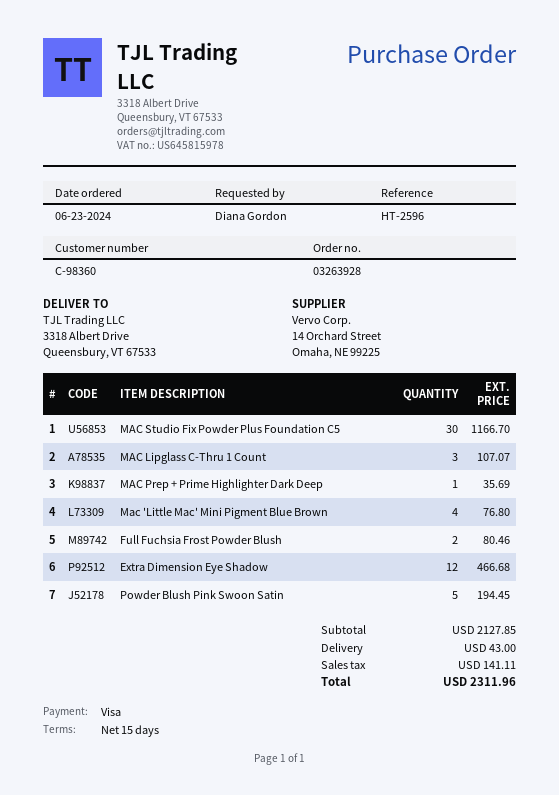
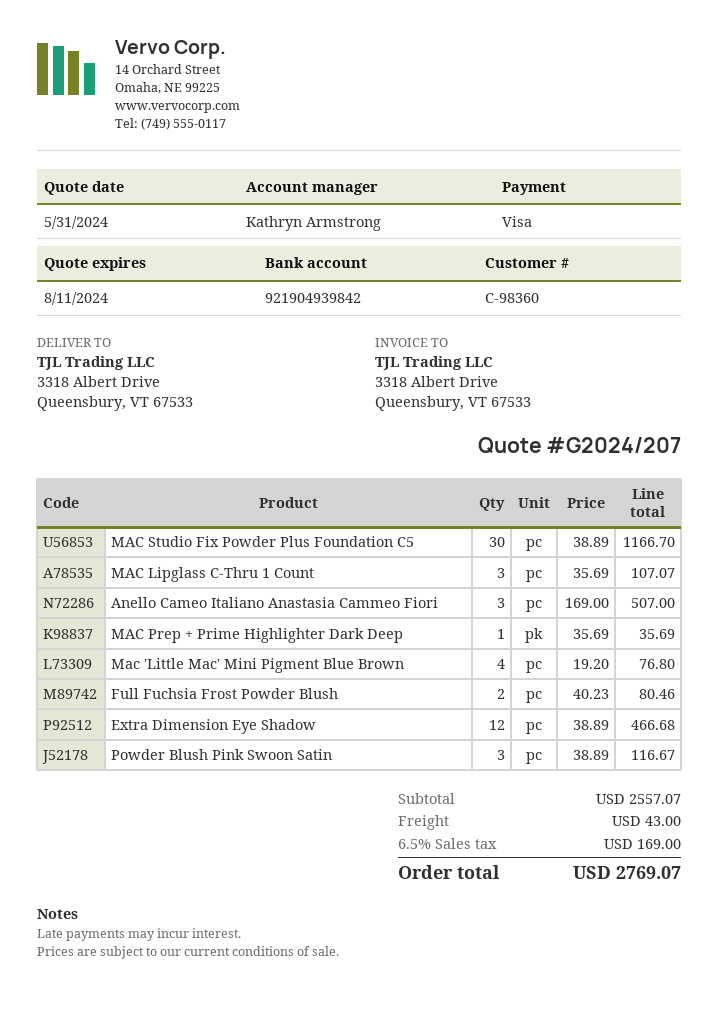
Powder Blush Pink Swoon Satin: 5 for 194.45 -> 3 for 116.67
Anello Cameo Italiano Anastasia Cammeo Fiori: none -> 3 for 507.00
subtotal: 2127.85 -> 2557.07
tax: 141.11 -> 169.00
total: 2311.96 -> 2769.07

